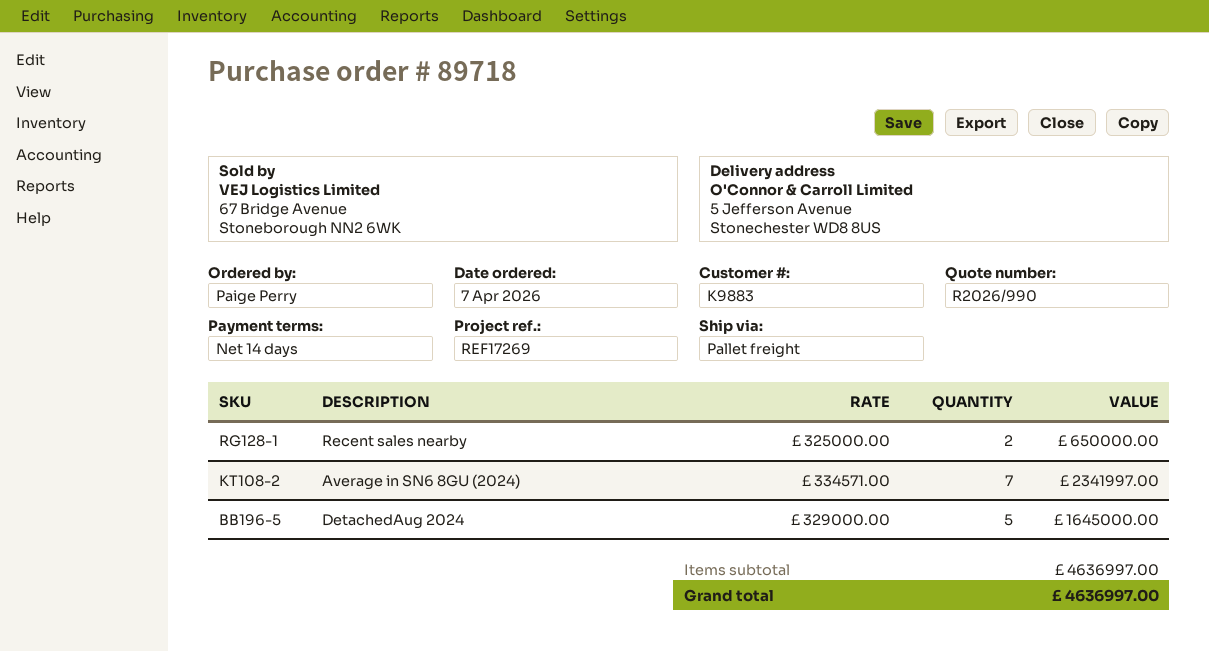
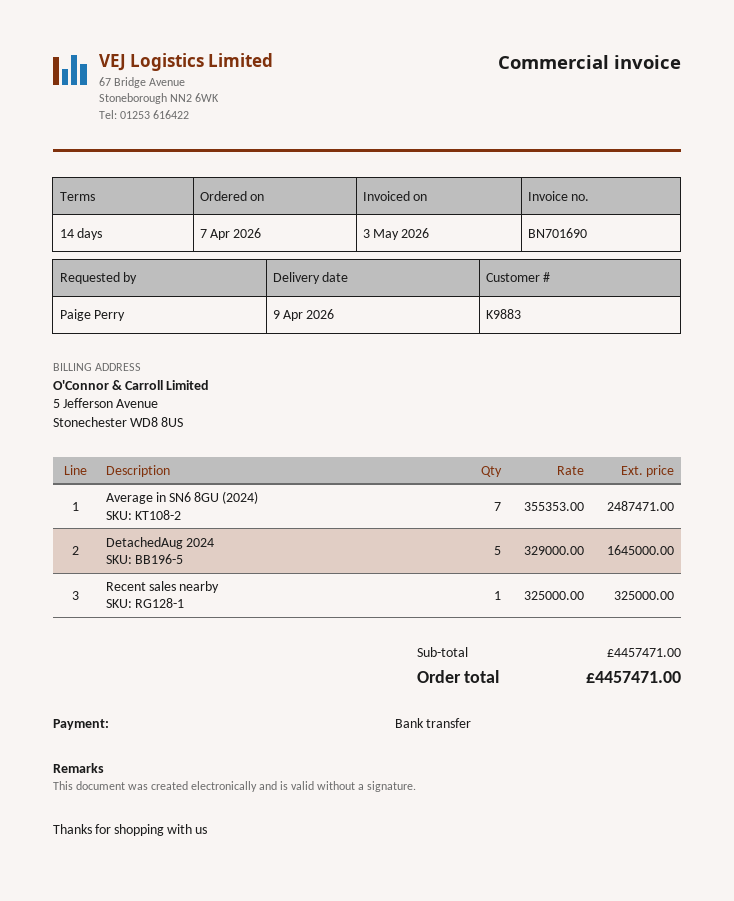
Recent sales nearby: 2 x 325000.00 = 650000.00 -> 1 x 325000.00 = 325000.00
Average in SN6 8GU (2024): 7 x 334571.00 = 2341997.00 -> 7 x 355353.00 = 2487471.00
subtotal: 4636997.00 -> 4457471.00
total: 4636997.00 -> 4457471.00

